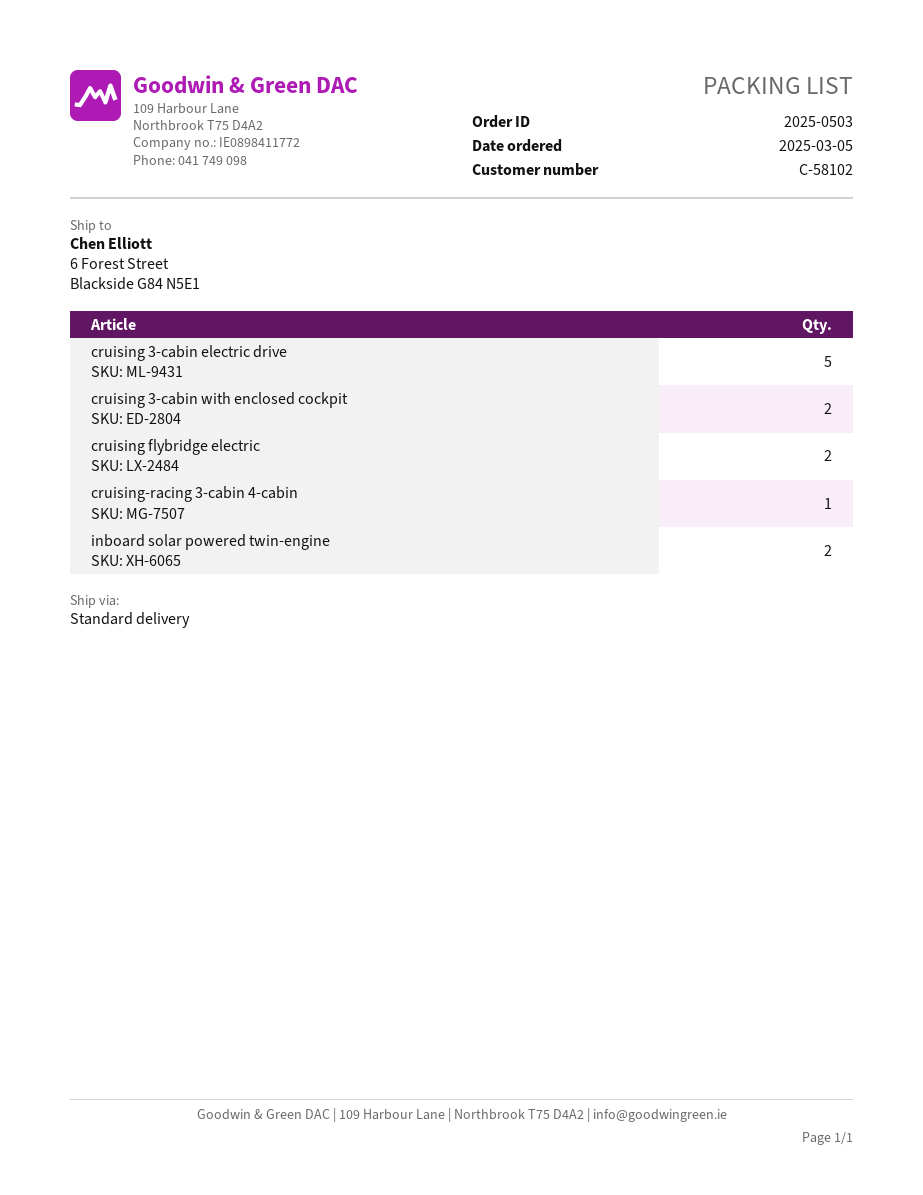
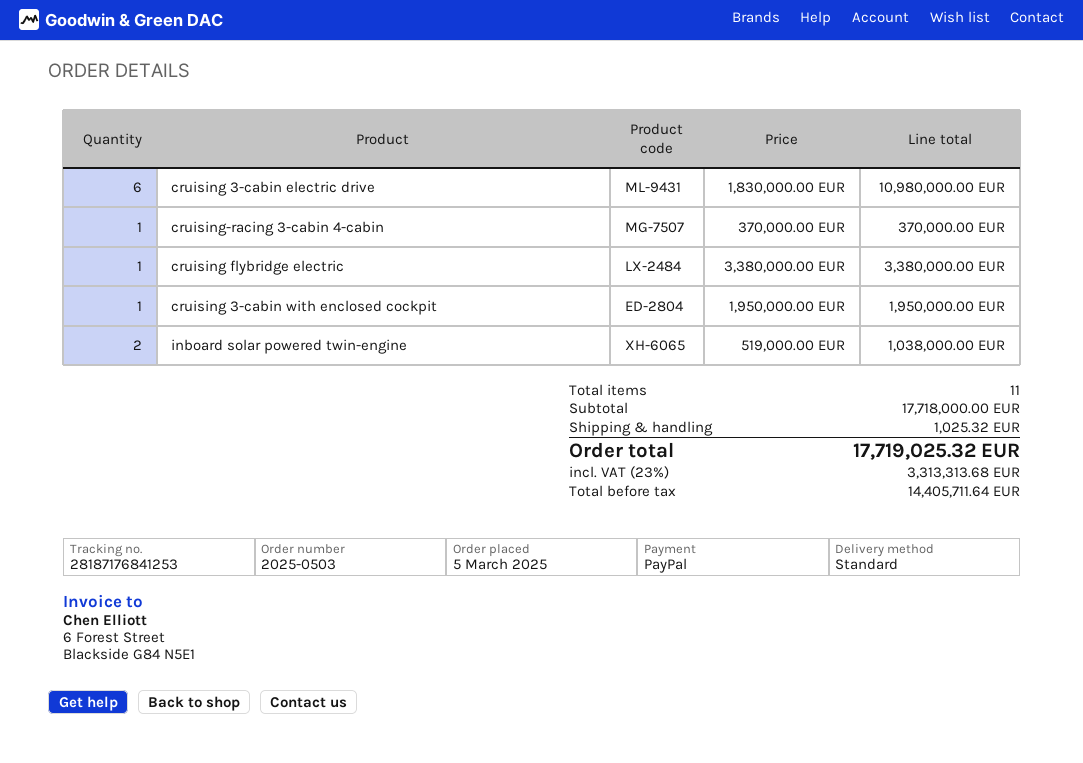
cruising 3-cabin electric drive: 5 -> 6
cruising 3-cabin with enclosed cockpit: 2 -> 1
cruising flybridge electric: 2 -> 1

